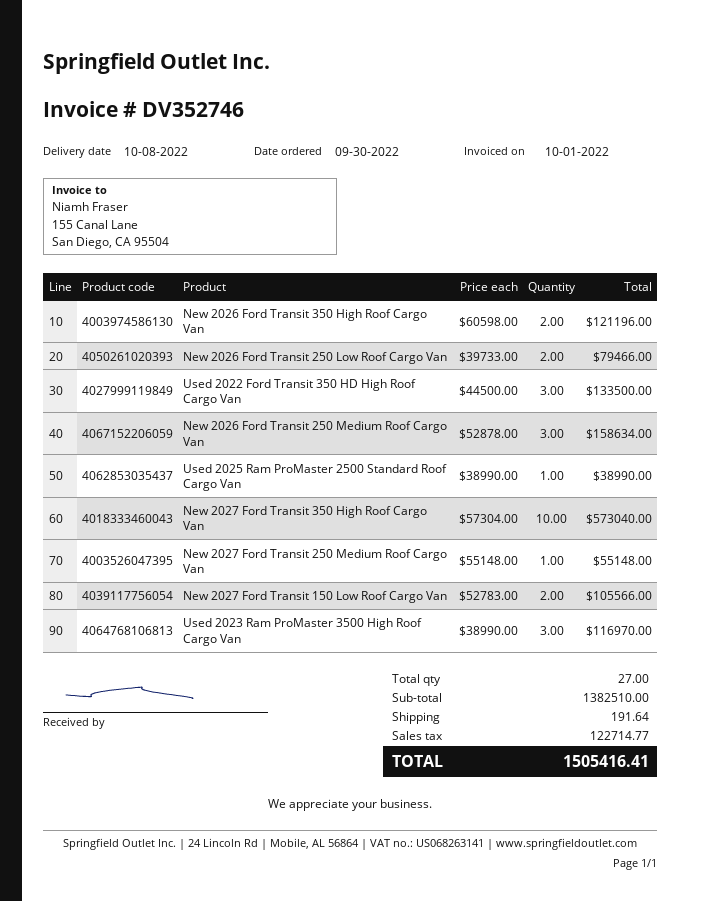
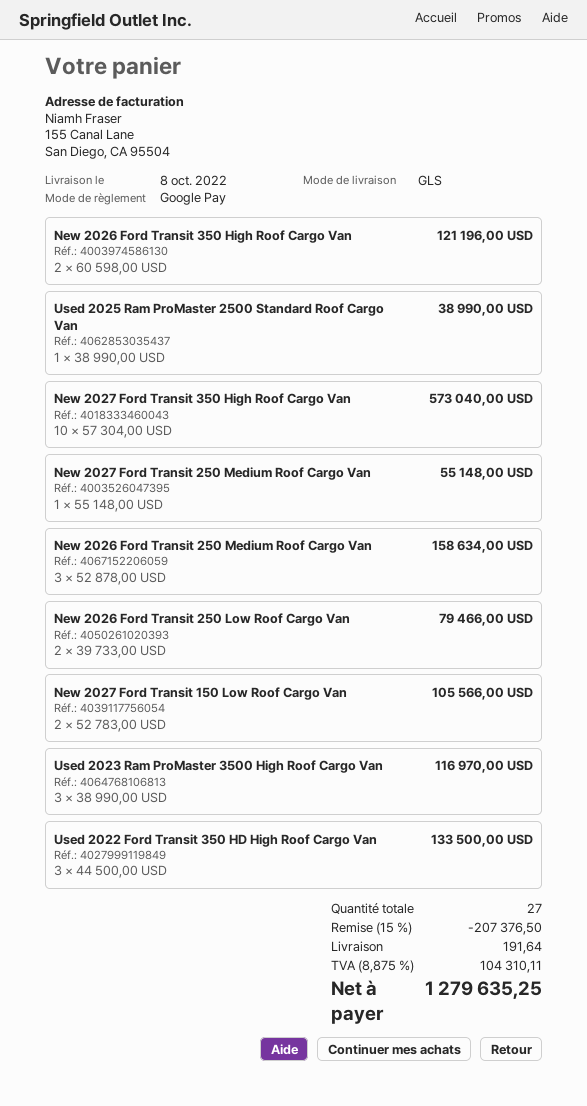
discount: none -> 15% = 207376.50
tax: 122714.77 -> 104310.11
total: 1505416.41 -> 1279635.25

